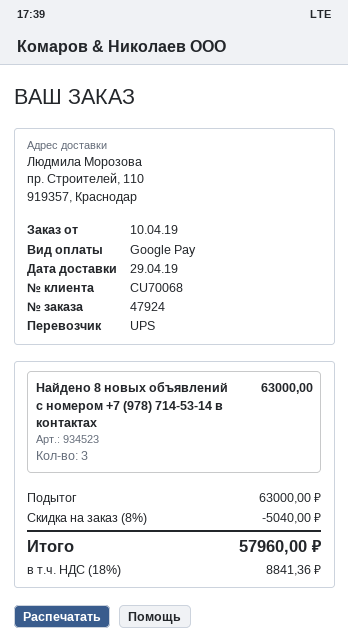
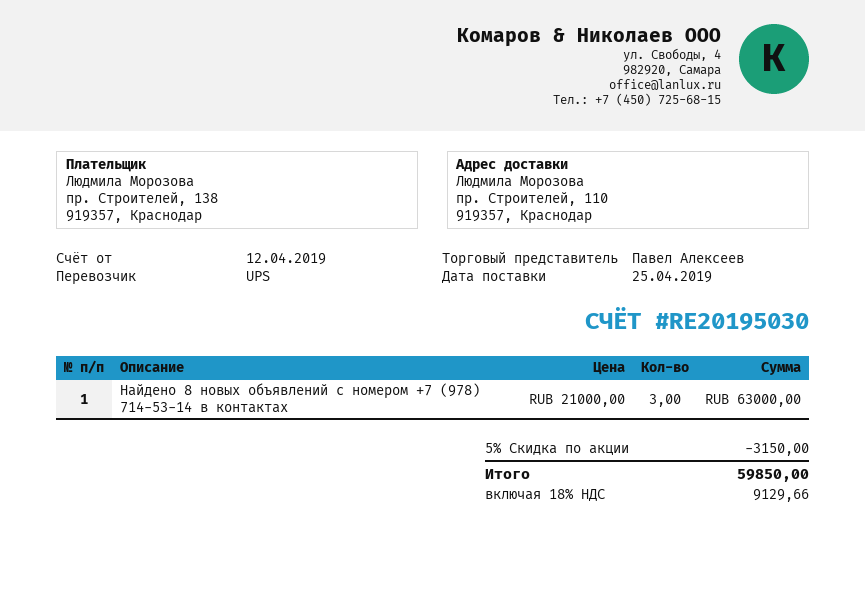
delivery date: 2019-04-29 -> 2019-04-25
discount: 8% = 5040.00 -> 5% = 3150.00
tax: 18% = 8841.36 -> 18% = 9129.66
total: 57960.00 -> 59850.00

